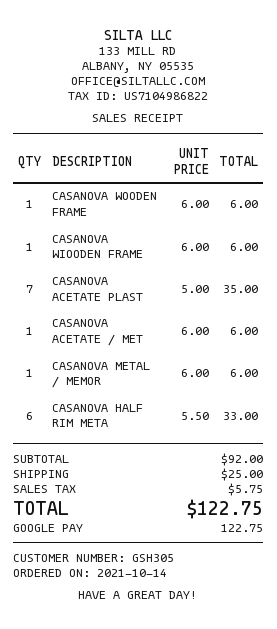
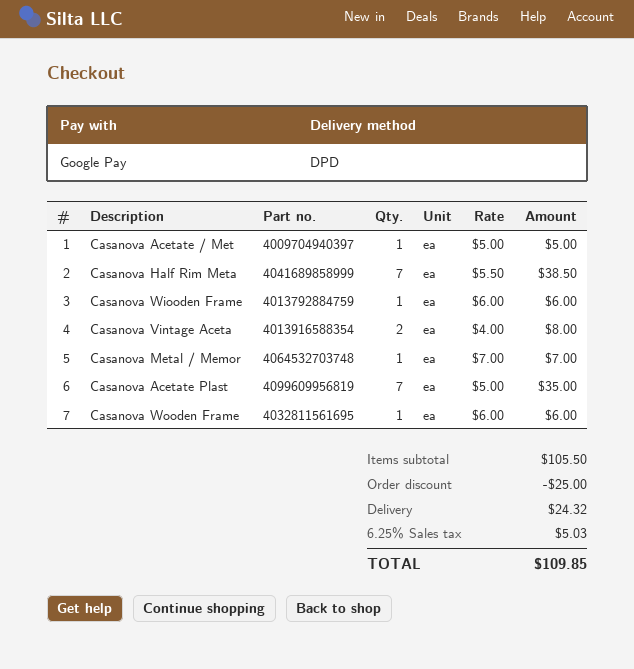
CASANOVA ACETATE / MET: 1 x 6.00 = 6.00 -> 1 x 5.00 = 5.00
CASANOVA METAL / MEMOR: 1 x 6.00 = 6.00 -> 1 x 7.00 = 7.00
CASANOVA HALF RIM META: 6 x 5.50 = 33.00 -> 7 x 5.50 = 38.50
Casanova Vintage Aceta: none -> 2 x 4.00 = 8.00
subtotal: 92.00 -> 105.50
discount: none -> 25.00
shipping: 25.00 -> 24.32
tax: 5.75 -> 5.03
total: 122.75 -> 109.85

